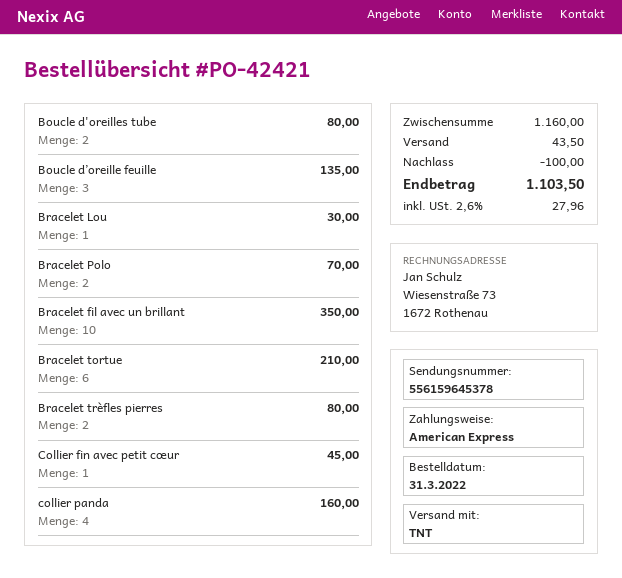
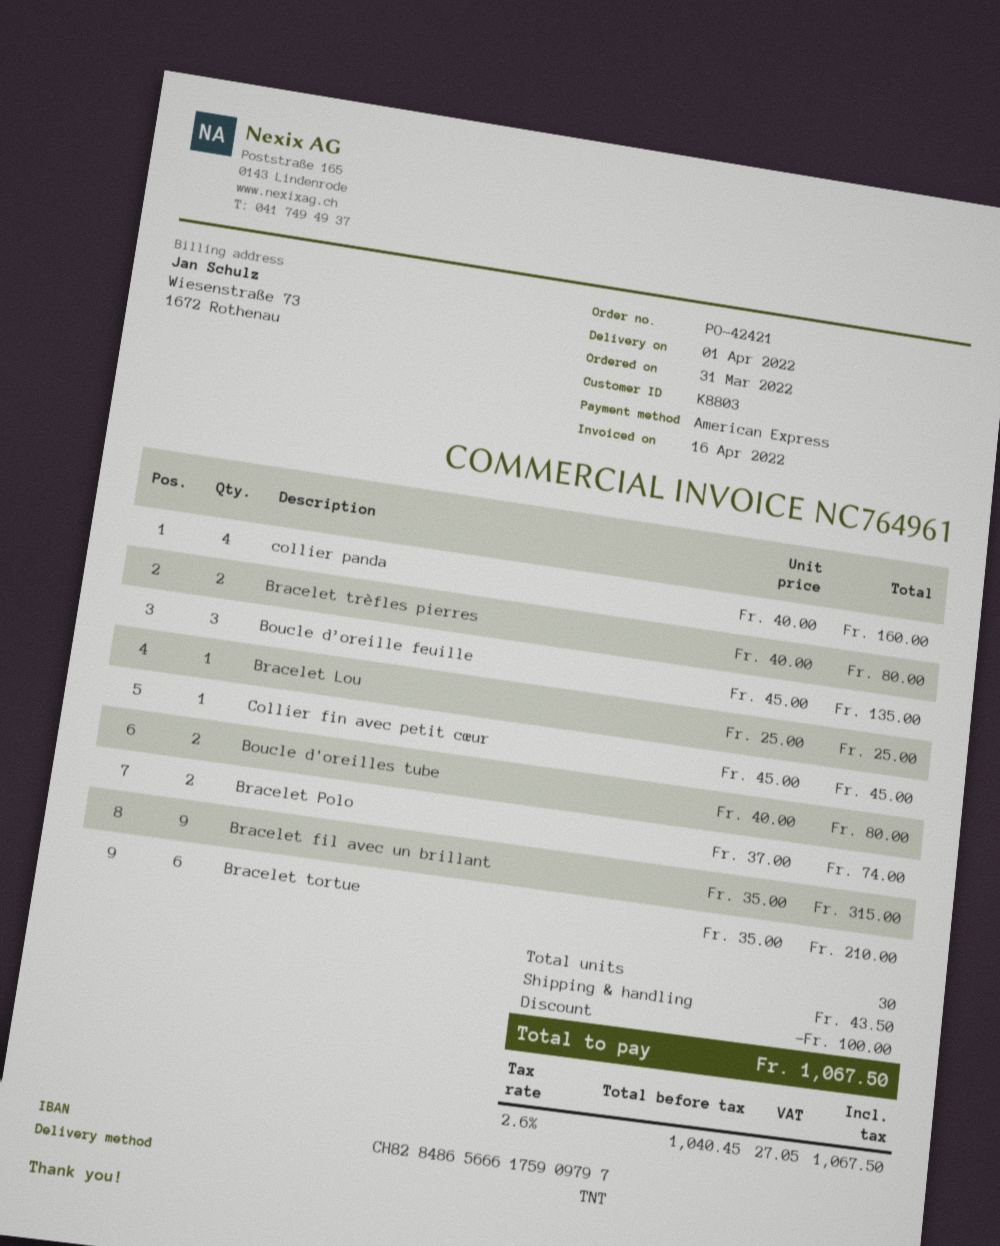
Bracelet Lou: 1 for 30.00 -> 1 for 25.00
Bracelet Polo: 2 for 70.00 -> 2 for 74.00
Bracelet fil avec un brillant: 10 for 350.00 -> 9 for 315.00
tax: 2.6% = 27.96 -> 2.6% = 27.05
total: 1103.50 -> 1067.50

